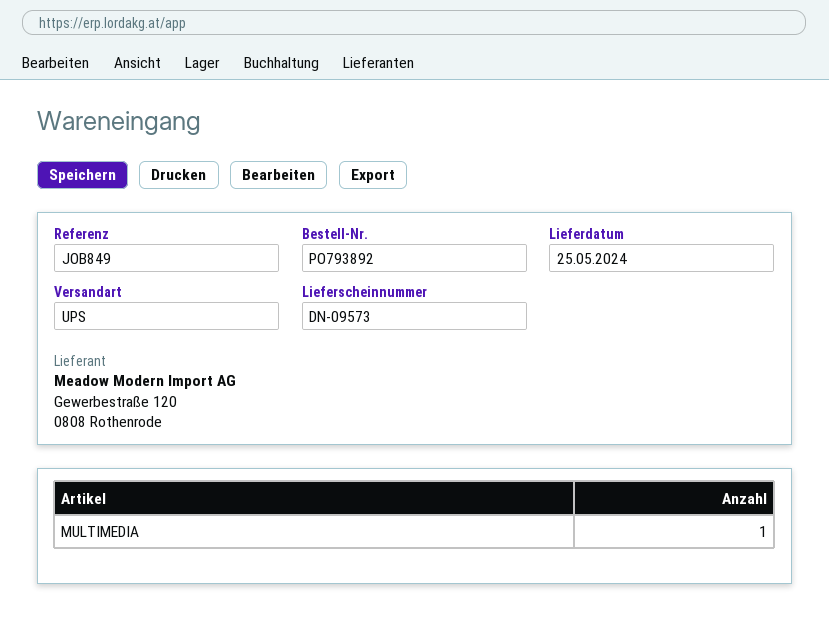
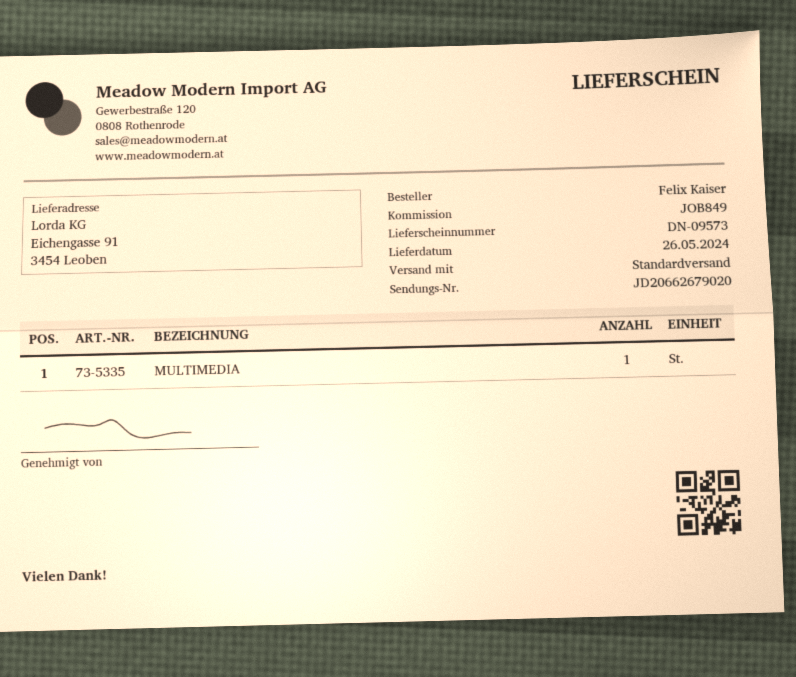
delivery date: 2024-05-25 -> 2024-05-26
shipping method: UPS -> standard

